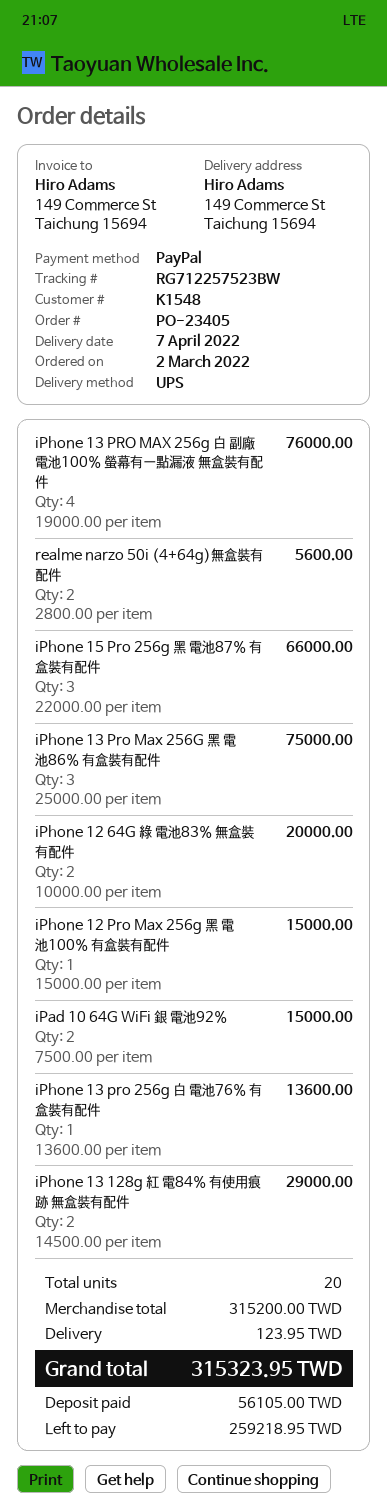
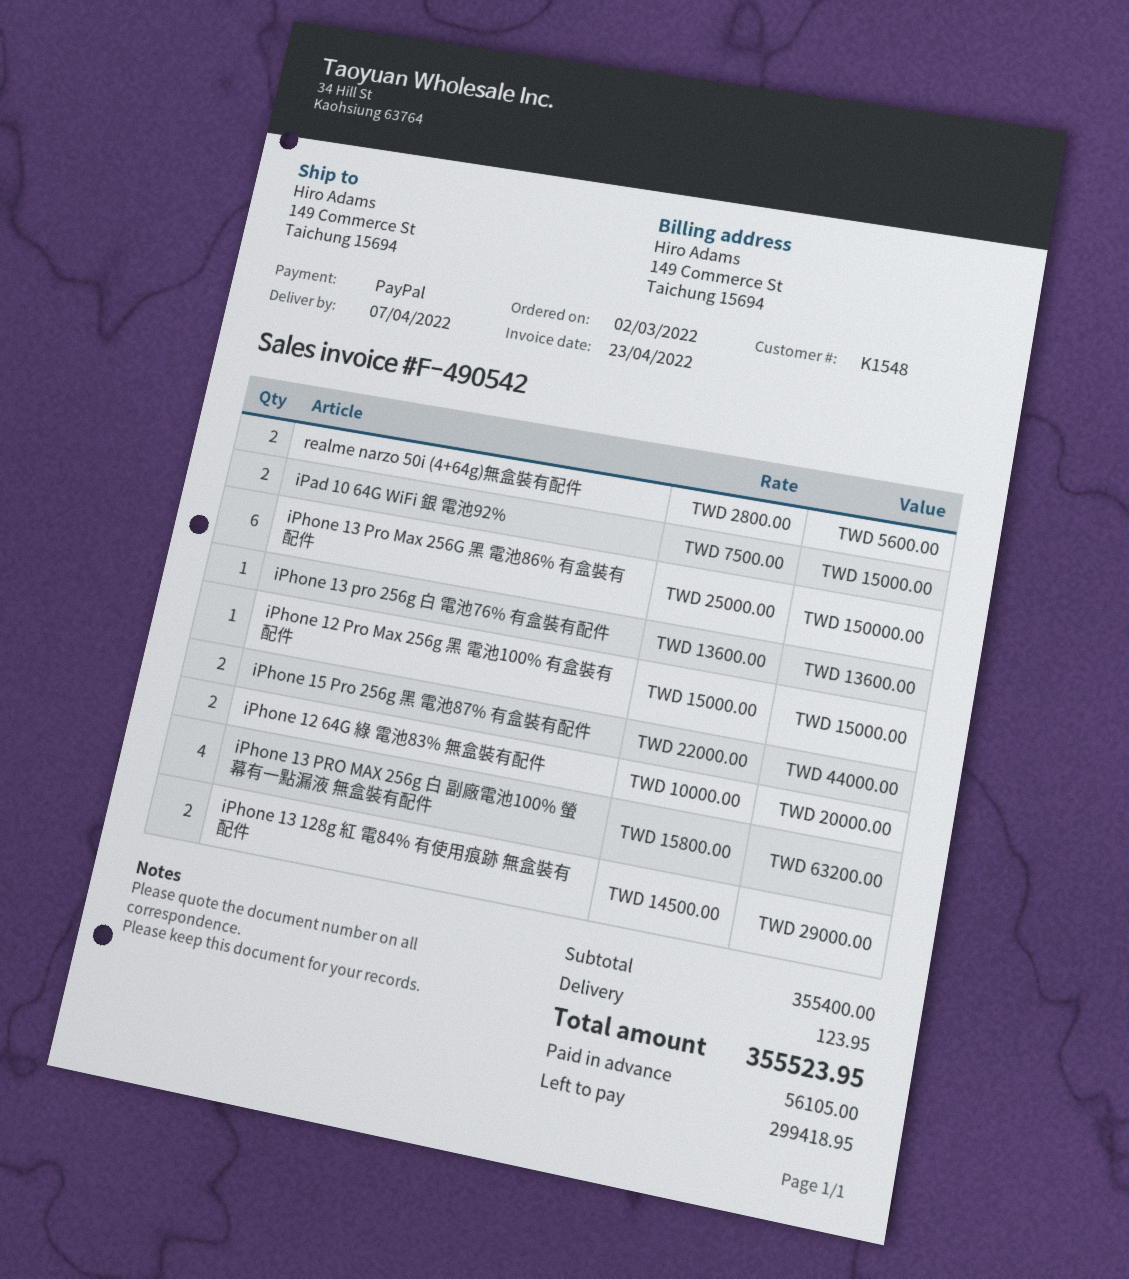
iPhone 13 PRO MAX 256g 白 副廠電池100% 螢幕有一點漏液 無盒裝有配件: 4 x 19000.00 = 76000.00 -> 4 x 15800.00 = 63200.00
iPhone 15 Pro 256g 黑 電池87% 有盒裝有配件: 3 x 22000.00 = 66000.00 -> 2 x 22000.00 = 44000.00
iPhone 13 Pro Max 256G 黑 電池86% 有盒裝有配件: 3 x 25000.00 = 75000.00 -> 6 x 25000.00 = 150000.00
subtotal: 315200.00 -> 355400.00
total: 315323.95 -> 355523.95
balance: 259218.95 -> 299418.95

